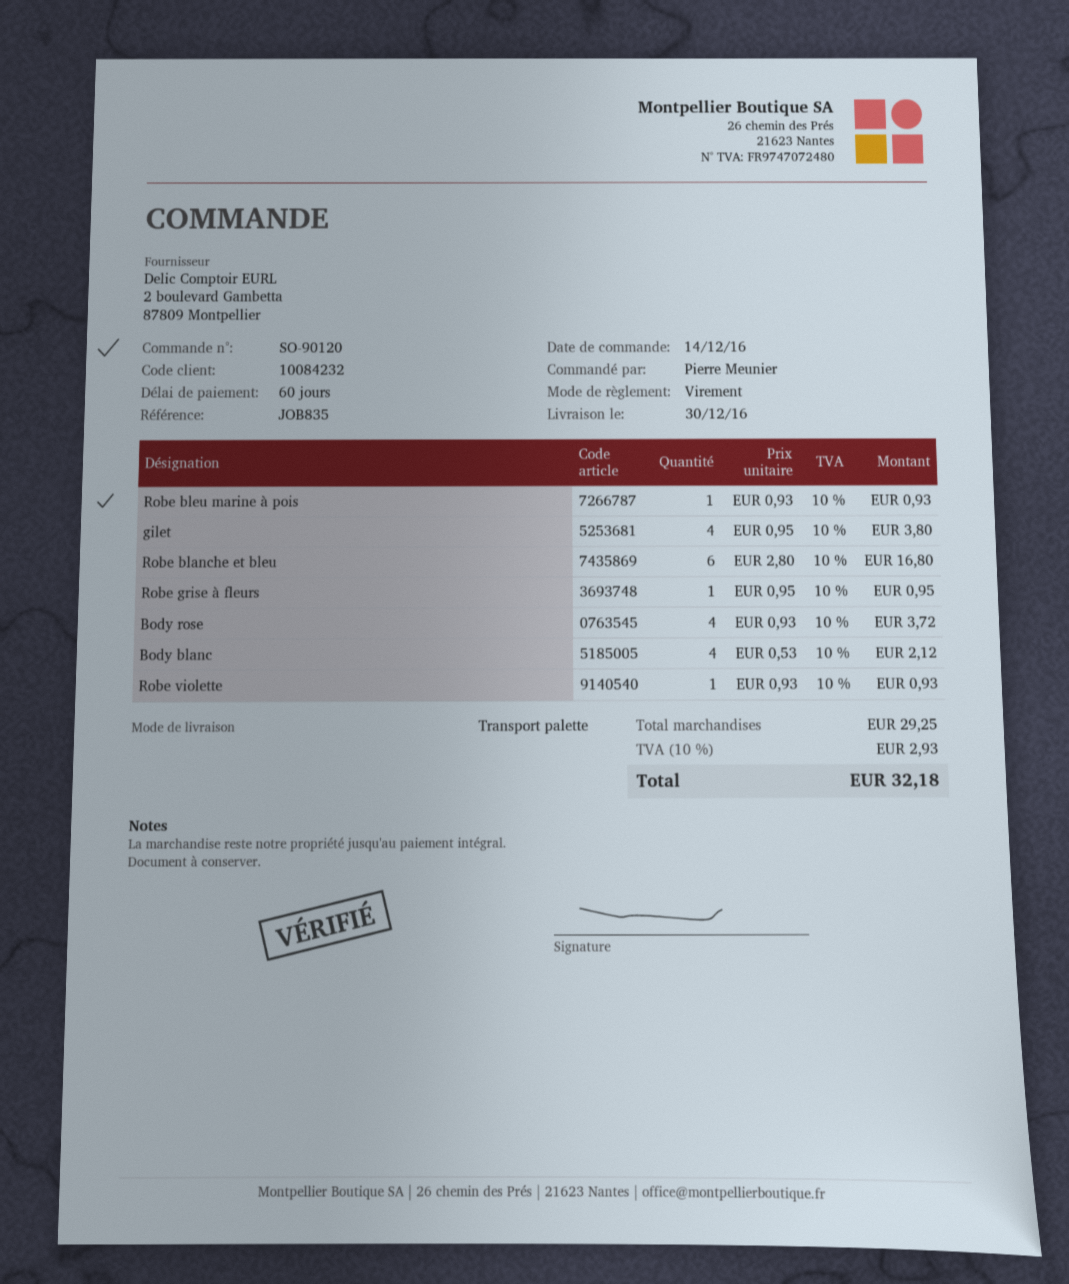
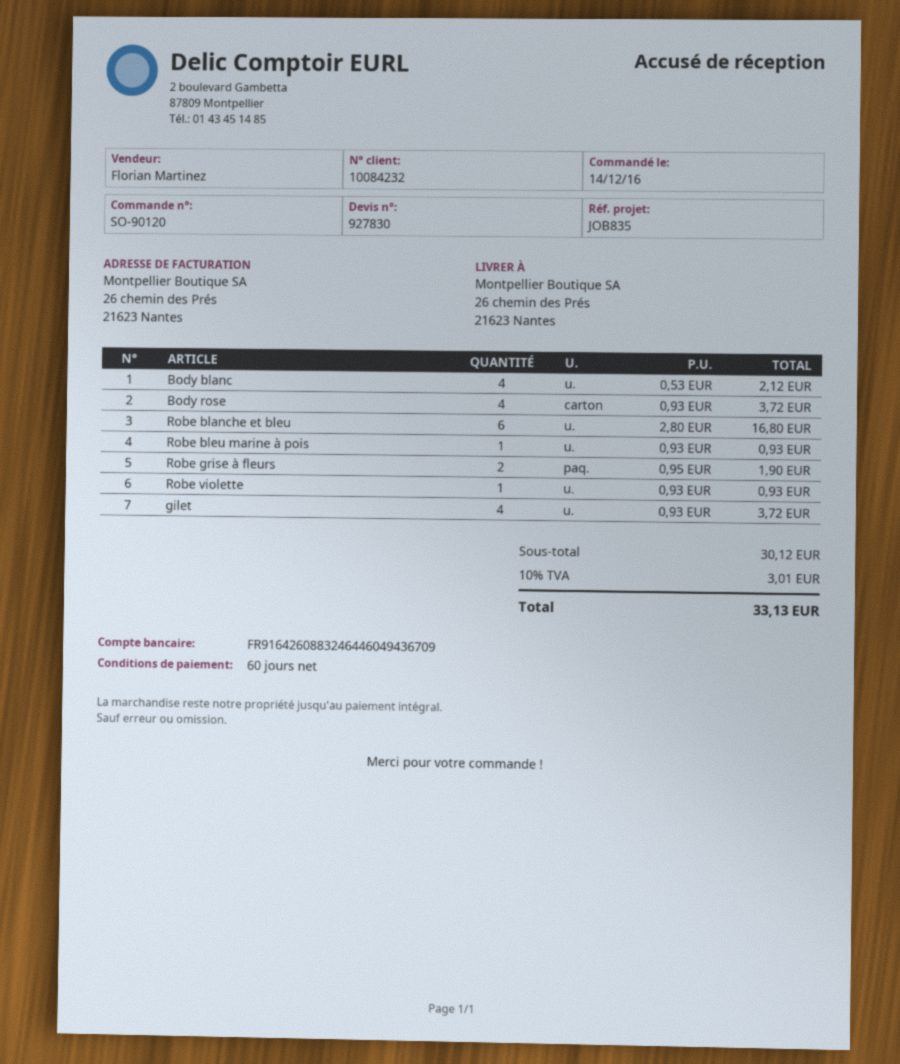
gilet: 4 x 0.95 = 3.80 -> 4 x 0.93 = 3.72
Robe grise à fleurs: 1 x 0.95 = 0.95 -> 2 x 0.95 = 1.90
subtotal: 29.25 -> 30.12
tax: 10% = 2.93 -> 10% = 3.01
total: 32.18 -> 33.13

